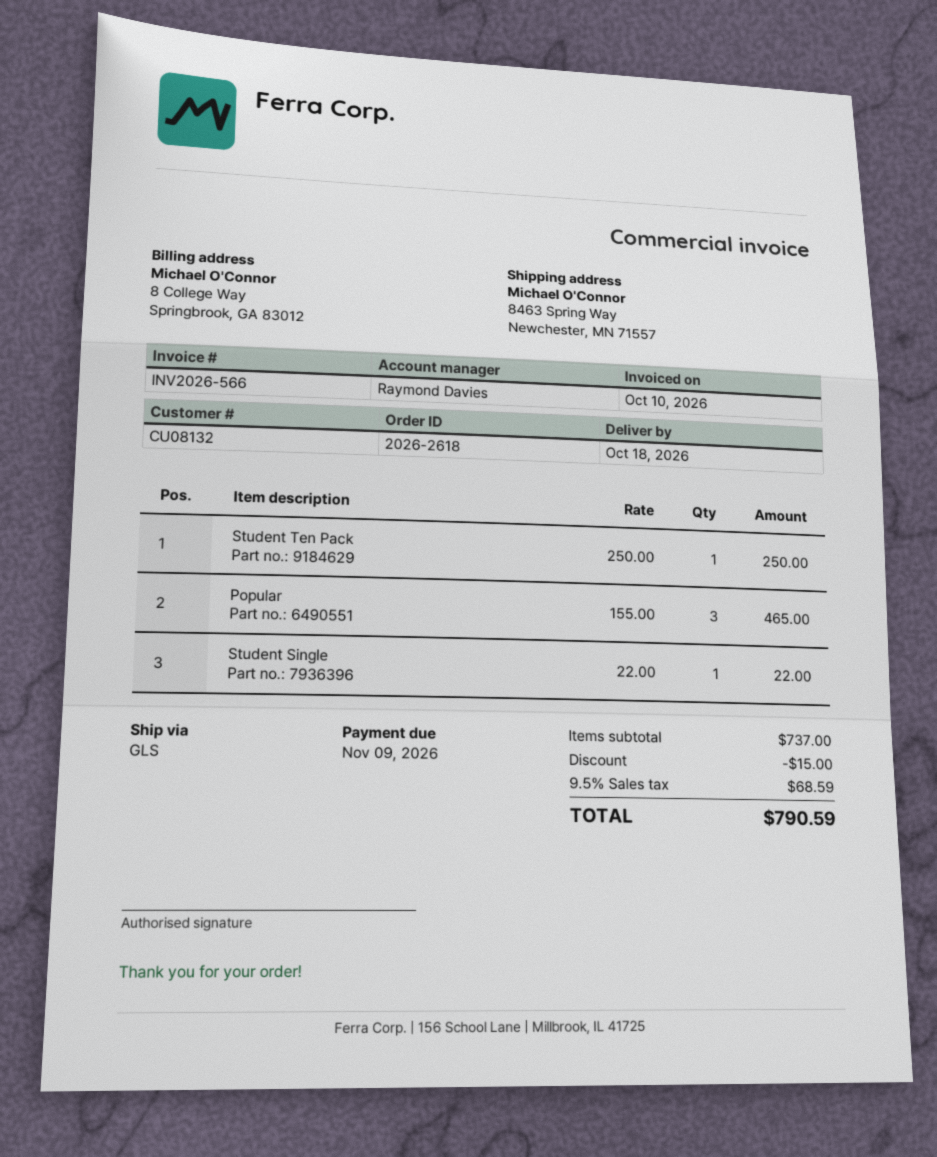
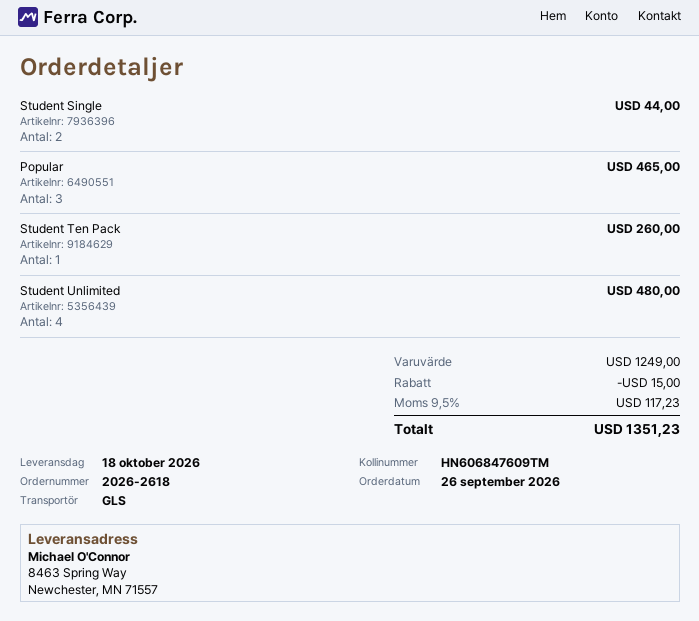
Student Ten Pack: 1 for 250.00 -> 1 for 260.00
Student Single: 1 for 22.00 -> 2 for 44.00
Student Unlimited: none -> 4 for 480.00
subtotal: 737.00 -> 1249.00
tax: 9.5% = 68.59 -> 9.5% = 117.23
total: 790.59 -> 1351.23

